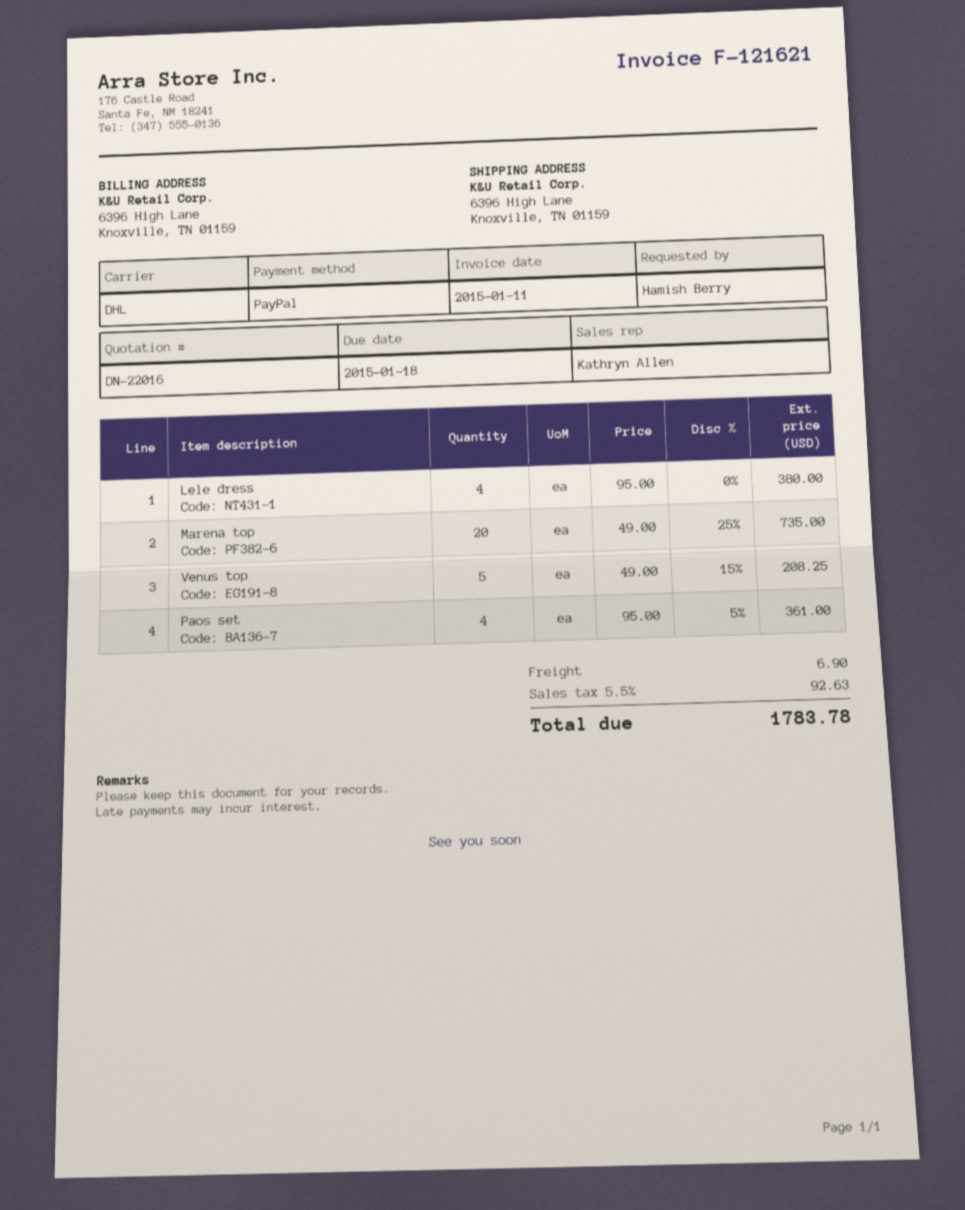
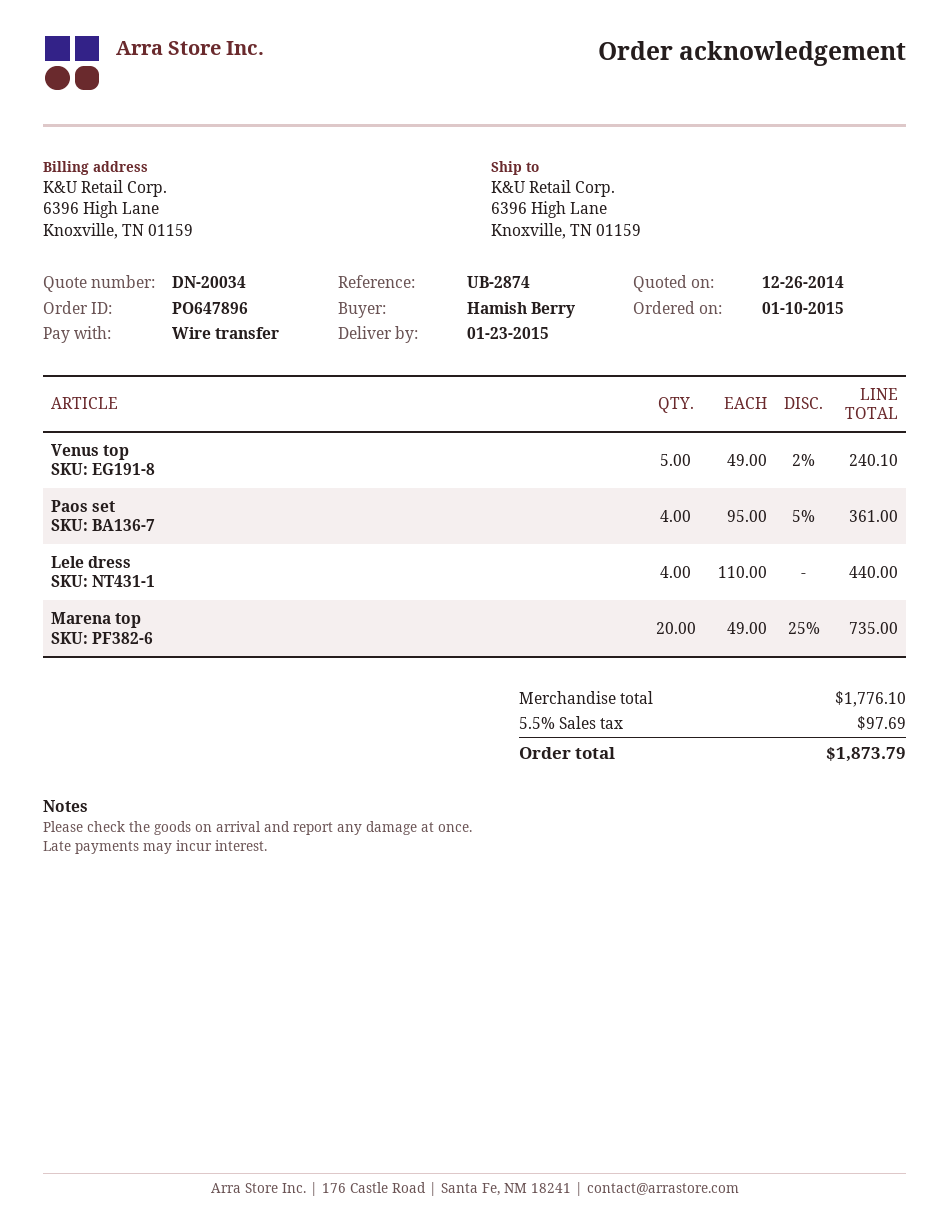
quote number: DN-22016 -> DN-20034
payment method: PayPal -> bank transfer
Lele dress: 4 x 95.00 = 380.00 -> 4 x 110.00 = 440.00
Venus top: 5 x 49.00 - 15% = 208.25 -> 5 x 49.00 - 2% = 240.10
shipping: 6.90 -> none
tax: 5.5% = 92.63 -> 5.5% = 97.69
total: 1783.78 -> 1873.79

